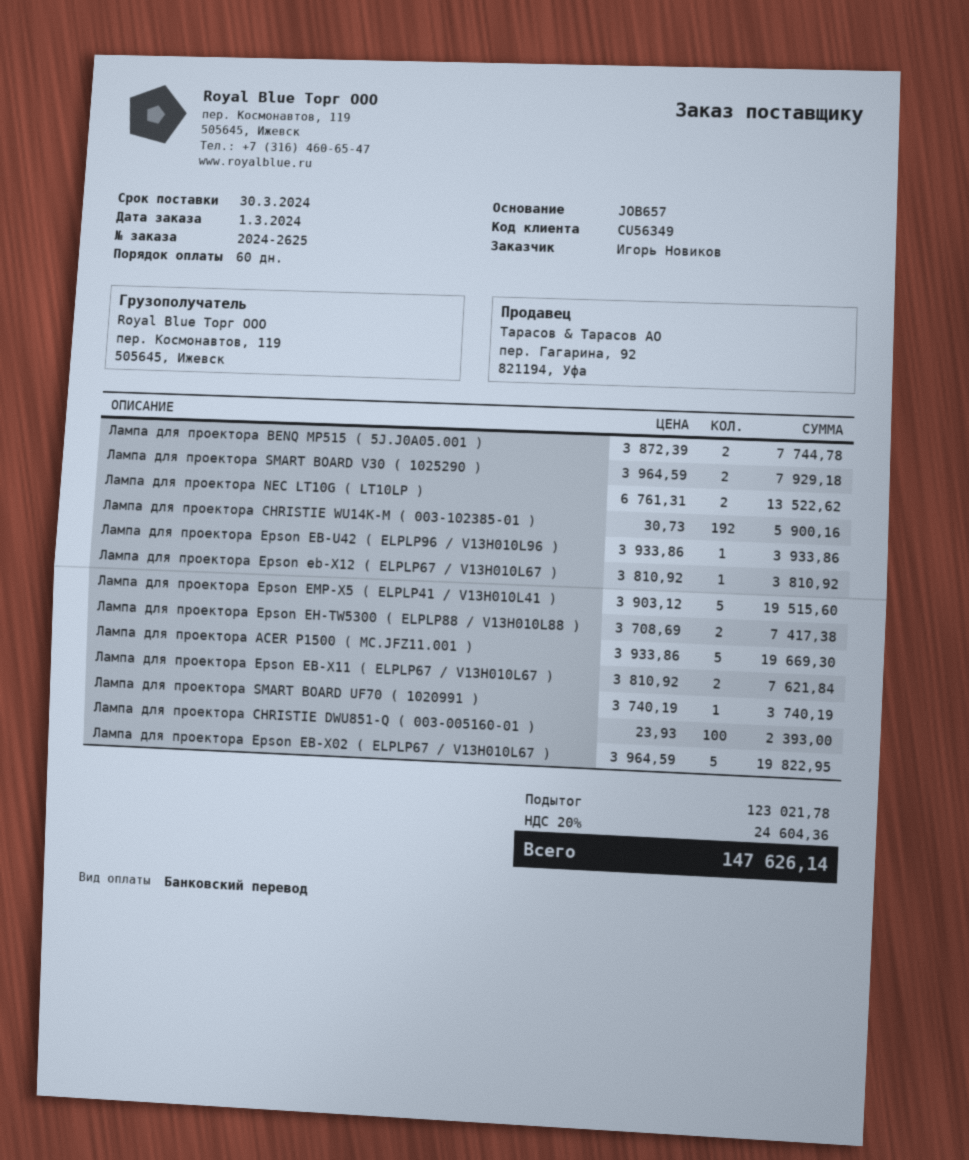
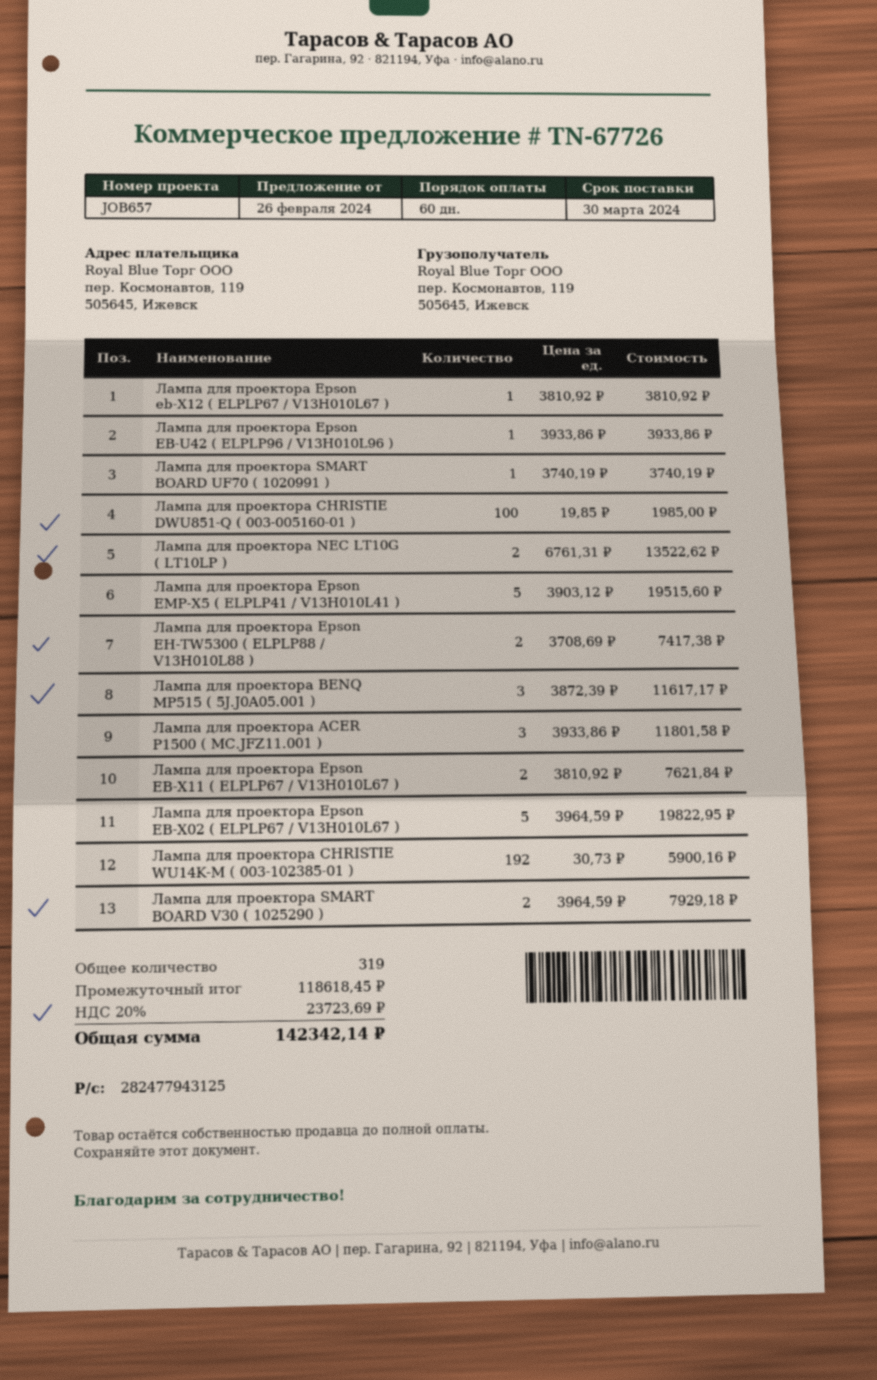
Лампа для проектора BENQ MP515 ( 5J.J0A05.001 ): 2 x 3872.39 = 7744.78 -> 3 x 3872.39 = 11617.17
Лампа для проектора ACER P1500 ( MC.JFZ11.001 ): 5 x 3933.86 = 19669.30 -> 3 x 3933.86 = 11801.58
Лампа для проектора CHRISTIE DWU851-Q ( 003-005160-01 ): 100 x 23.93 = 2393.00 -> 100 x 19.85 = 1985.00
subtotal: 123021.78 -> 118618.45
tax: 20% = 24604.36 -> 20% = 23723.69
total: 147626.14 -> 142342.14

